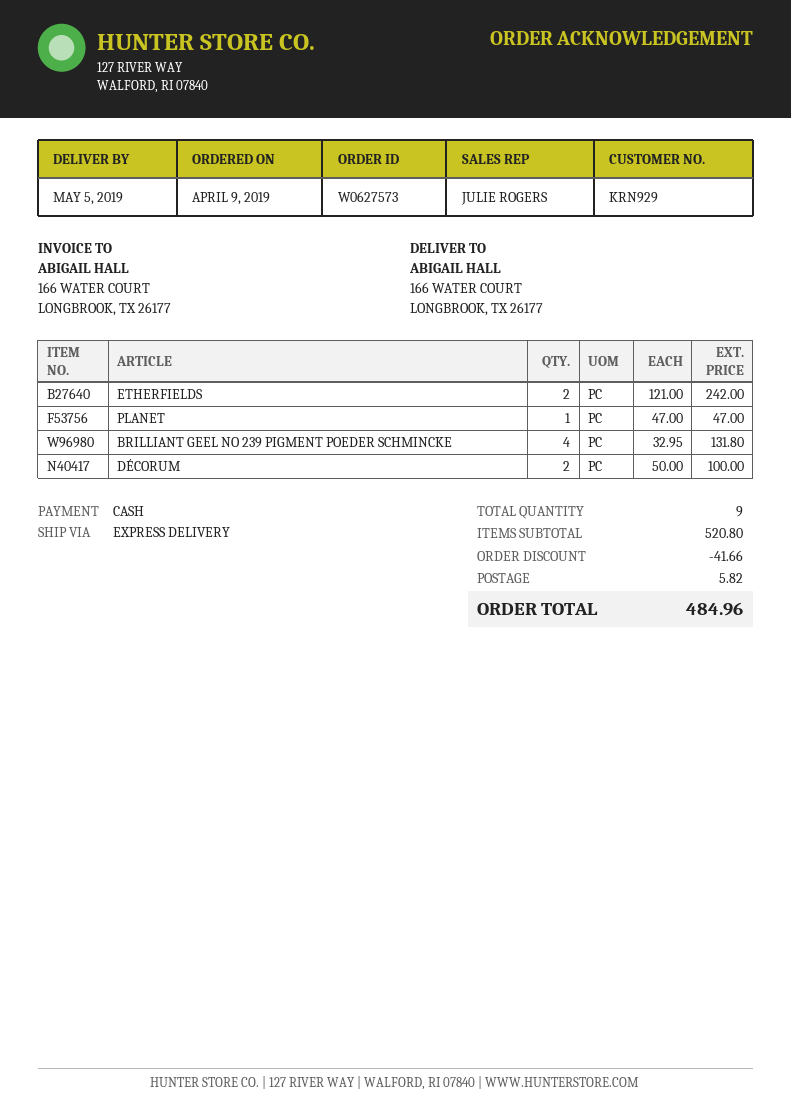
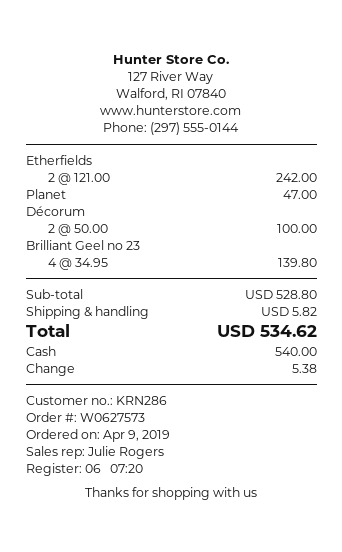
customer number: KRN929 -> KRN286
BRILLIANT GEEL NO 239 PIGMENT POEDER SCHMINCKE: 4 x 32.95 = 131.80 -> 4 x 34.95 = 139.80
subtotal: 520.80 -> 528.80
discount: 41.66 -> none
total: 484.96 -> 534.62

